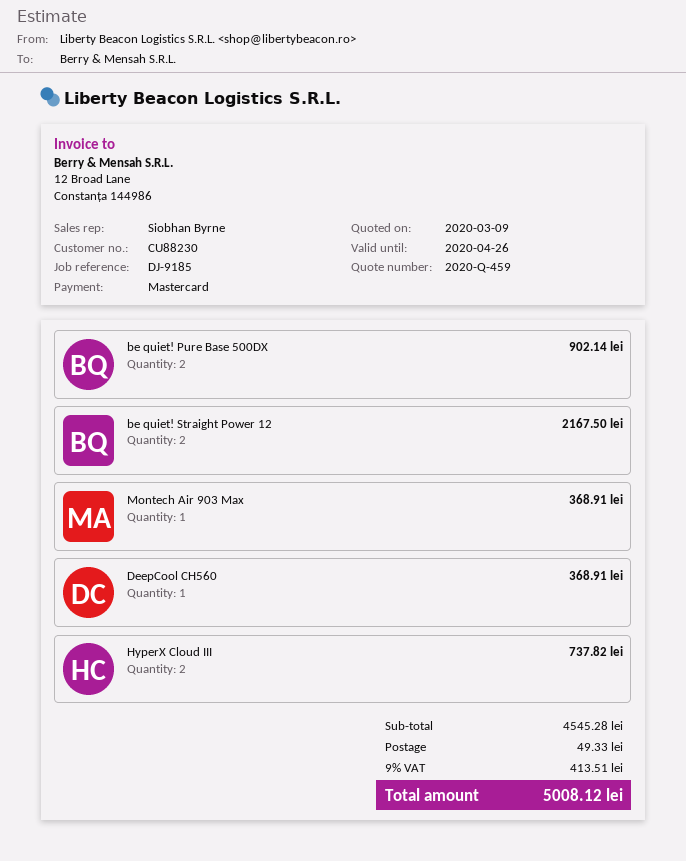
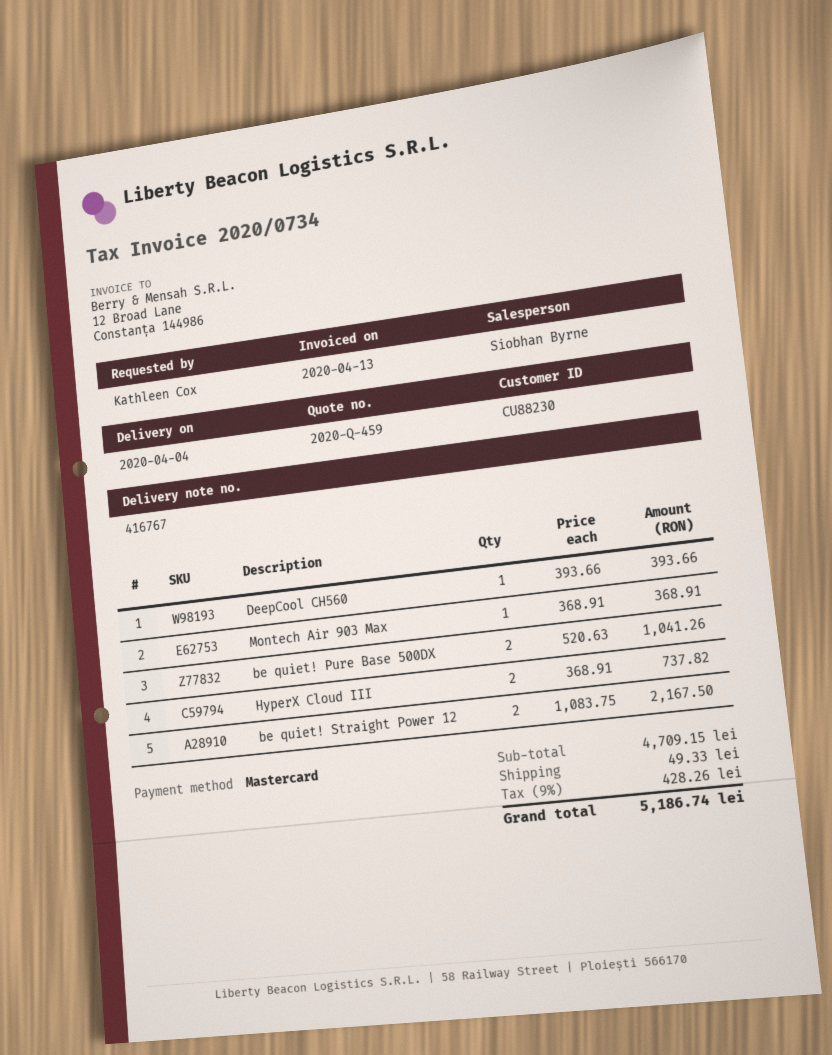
be quiet! Pure Base 500DX: 2 for 902.14 -> 2 for 1041.26
DeepCool CH560: 1 for 368.91 -> 1 for 393.66
subtotal: 4545.28 -> 4709.15
tax: 9% = 413.51 -> 9% = 428.26
total: 5008.12 -> 5186.74

